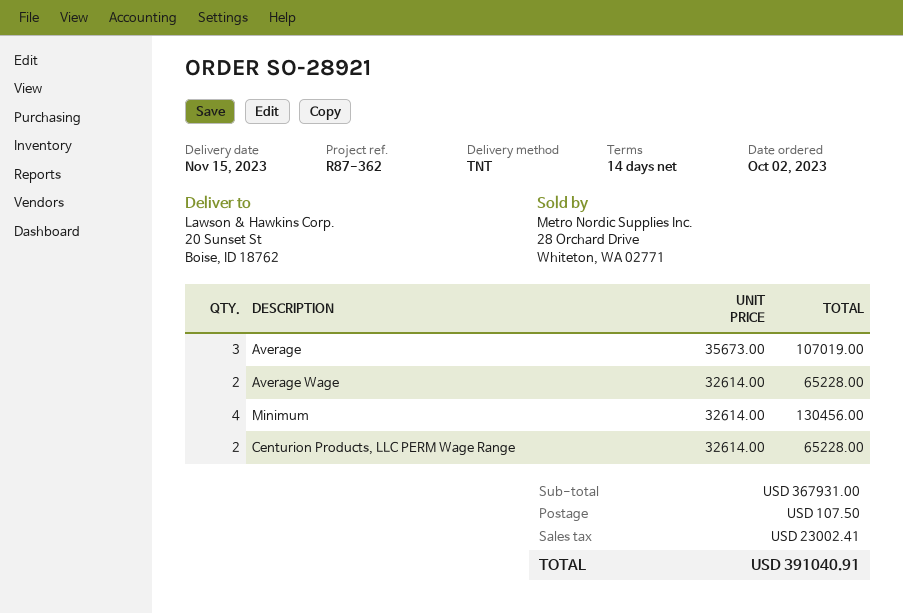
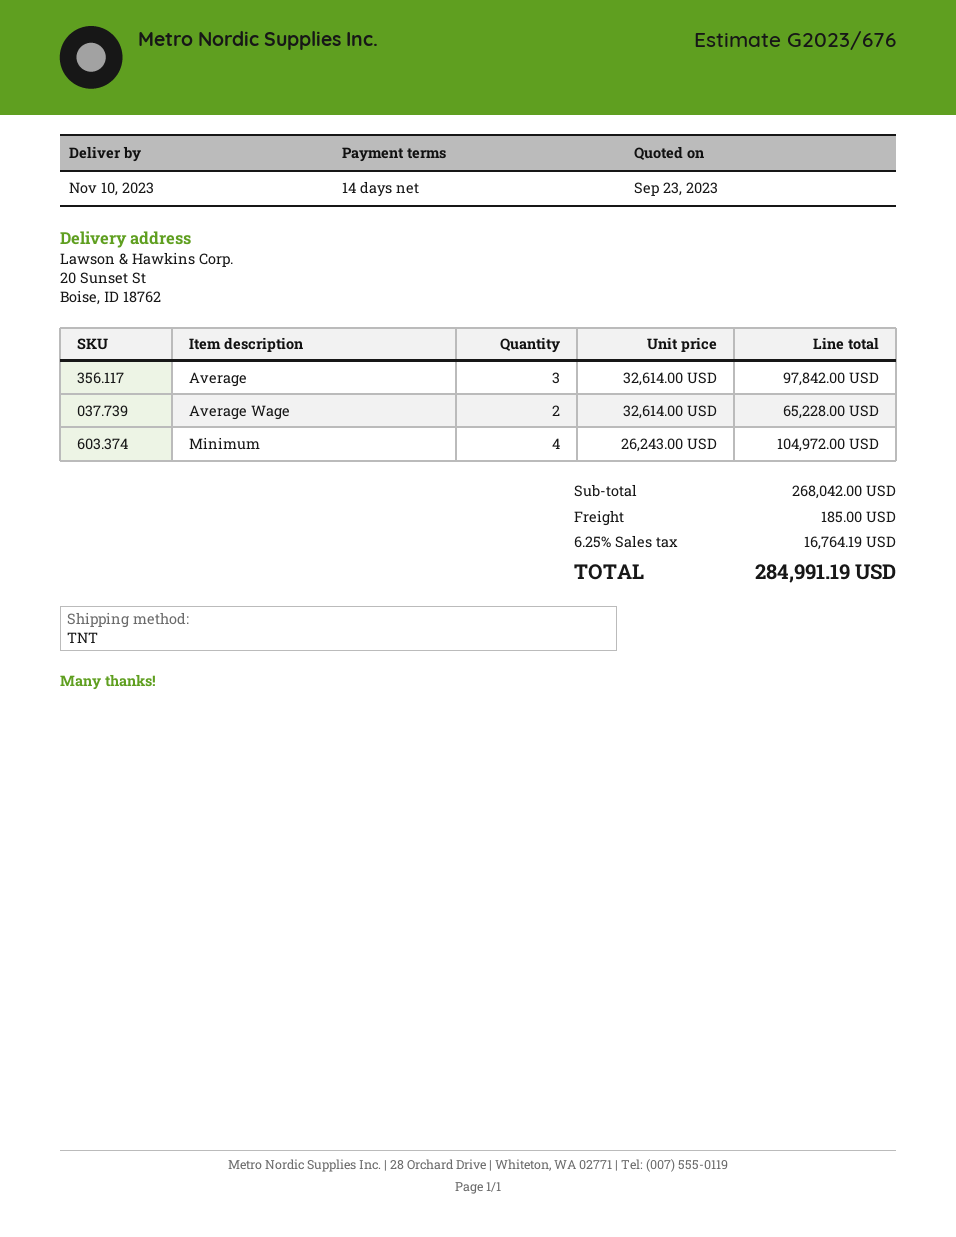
delivery date: 2023-11-15 -> 2023-11-10
Average: 3 x 35673.00 = 107019.00 -> 3 x 32614.00 = 97842.00
Minimum: 4 x 32614.00 = 130456.00 -> 4 x 26243.00 = 104972.00
Centurion Products, LLC PERM Wage Range: 2 x 32614.00 = 65228.00 -> none
subtotal: 367931.00 -> 268042.00
shipping: 107.50 -> 185.00
tax: 23002.41 -> 16764.19
total: 391040.91 -> 284991.19

